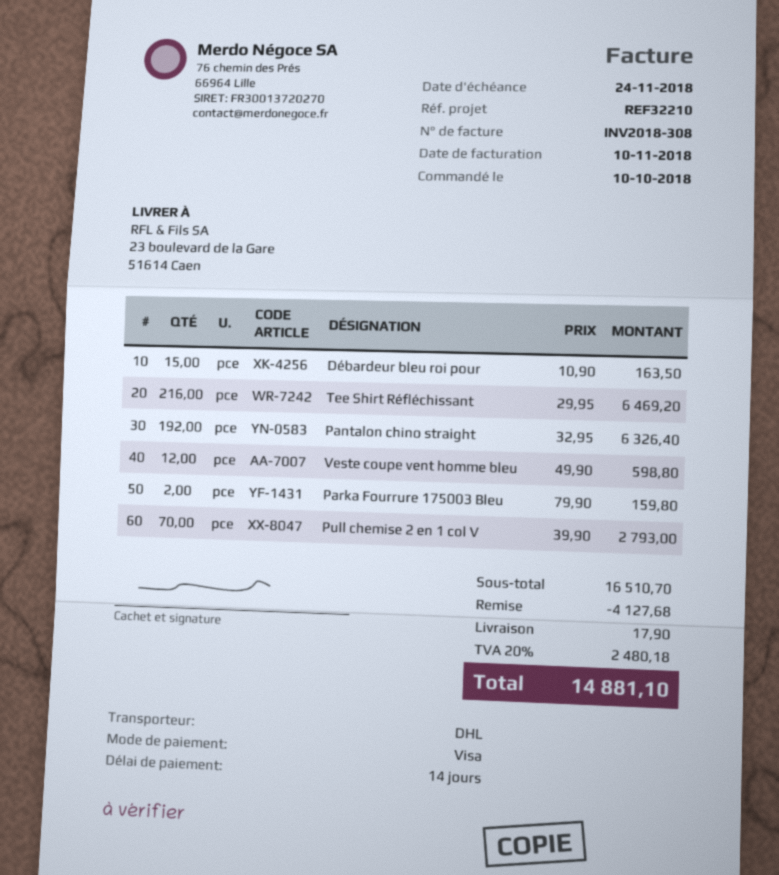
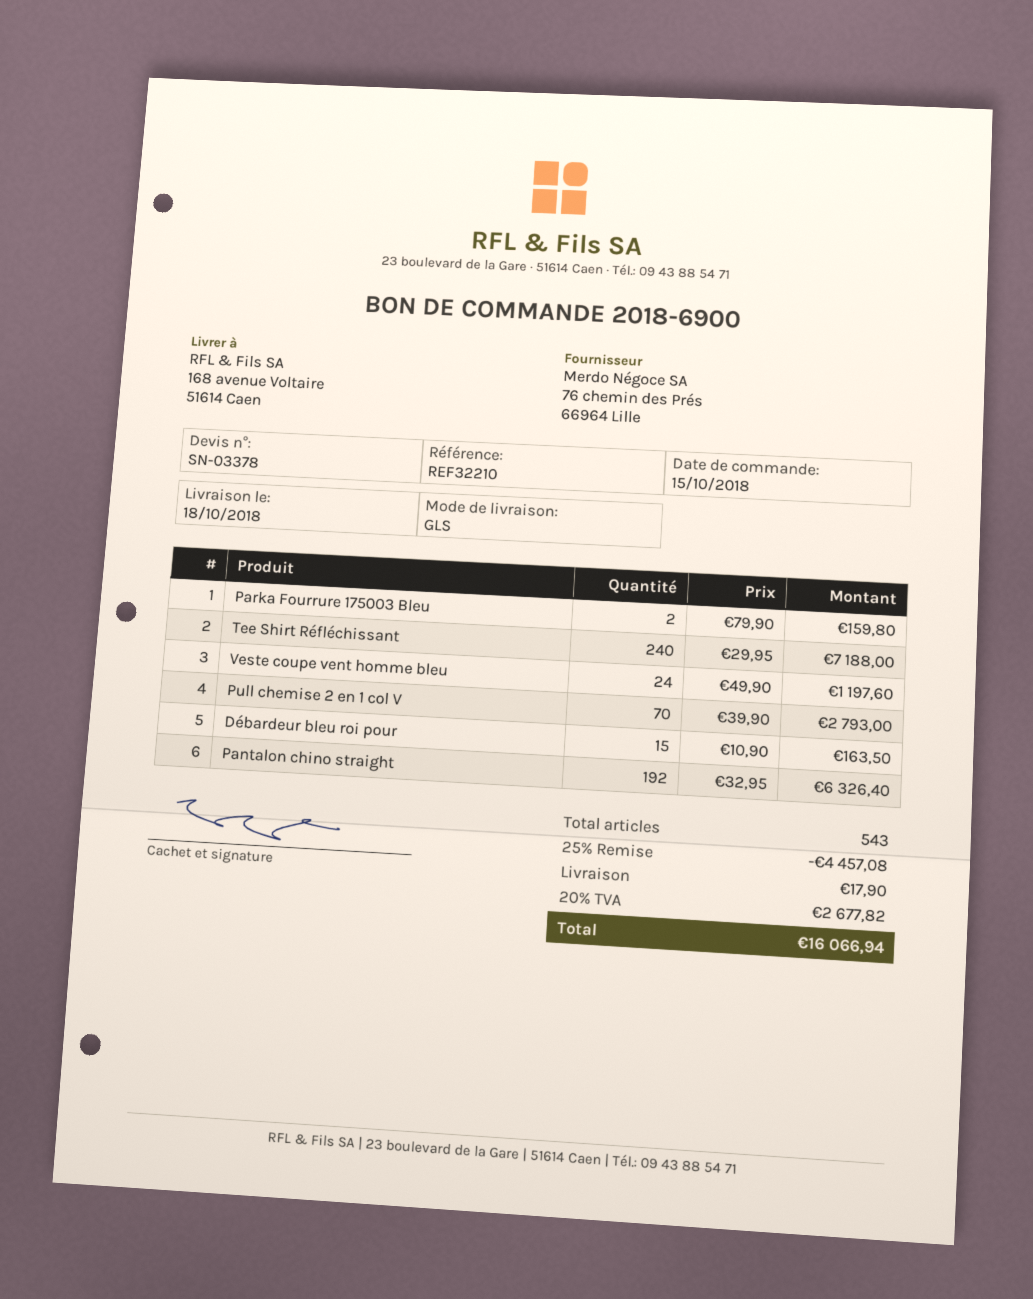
order date: 2018-10-10 -> 2018-10-15
shipping method: DHL -> GLS
ship to: 23 boulevard de la Gare, 51614 Caen -> 168 avenue Voltaire, 51614 Caen
Tee Shirt Réfléchissant: 216 x 29.95 = 6469.20 -> 240 x 29.95 = 7188.00
Veste coupe vent homme bleu: 12 x 49.90 = 598.80 -> 24 x 49.90 = 1197.60
discount: 4127.68 -> 4457.08
tax: 20% = 2480.18 -> 20% = 2677.82
total: 14881.10 -> 16066.94

